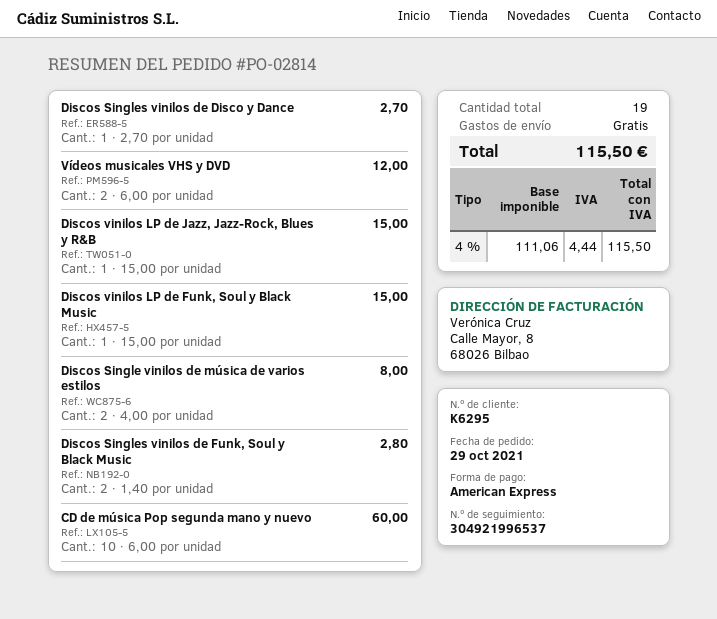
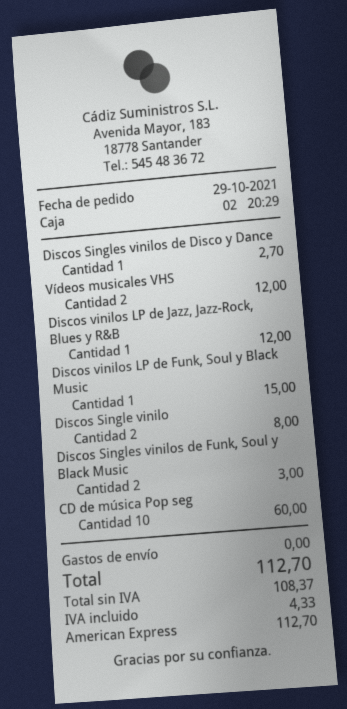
Discos vinilos LP de Jazz, Jazz-Rock, Blues y R&B: 1 for 15.00 -> 1 for 12.00
Discos Singles vinilos de Funk, Soul y Black Music: 2 for 2.80 -> 2 for 3.00
net: 111.06 -> 108.37
tax: 4.44 -> 4.33
total: 115.50 -> 112.70

